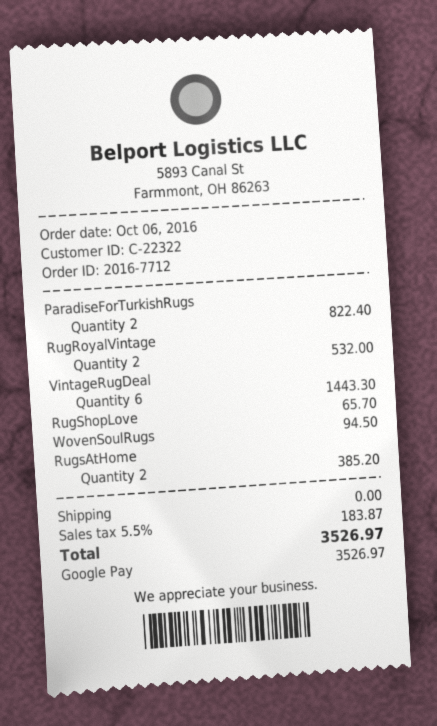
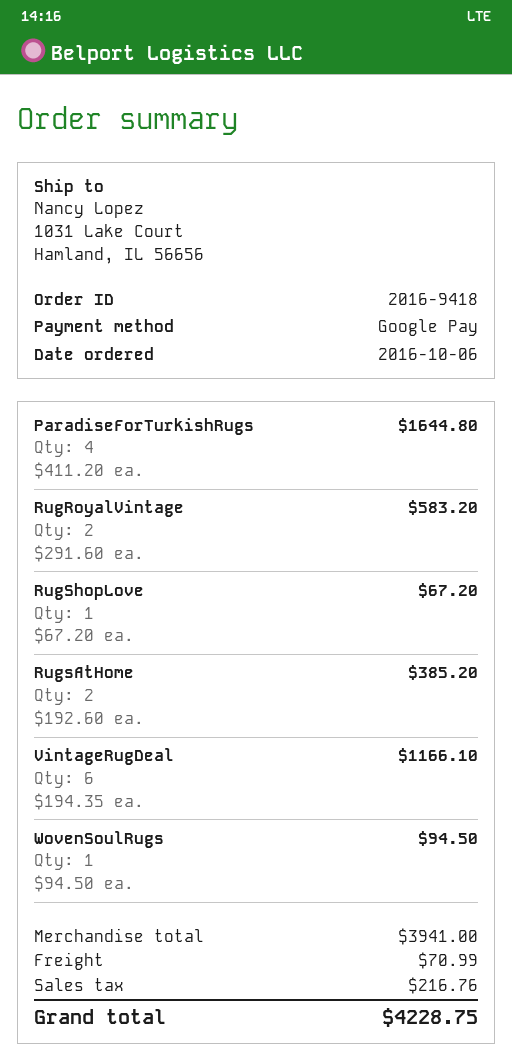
order number: 2016-7712 -> 2016-9418
ParadiseForTurkishRugs: 2 for 822.40 -> 4 for 1644.80
RugRoyalVintage: 2 for 532.00 -> 2 for 583.20
VintageRugDeal: 6 for 1443.30 -> 6 for 1166.10
RugShopLove: 1 for 65.70 -> 1 for 67.20
shipping: 0.00 -> 70.99
tax: 183.87 -> 216.76
total: 3526.97 -> 4228.75

